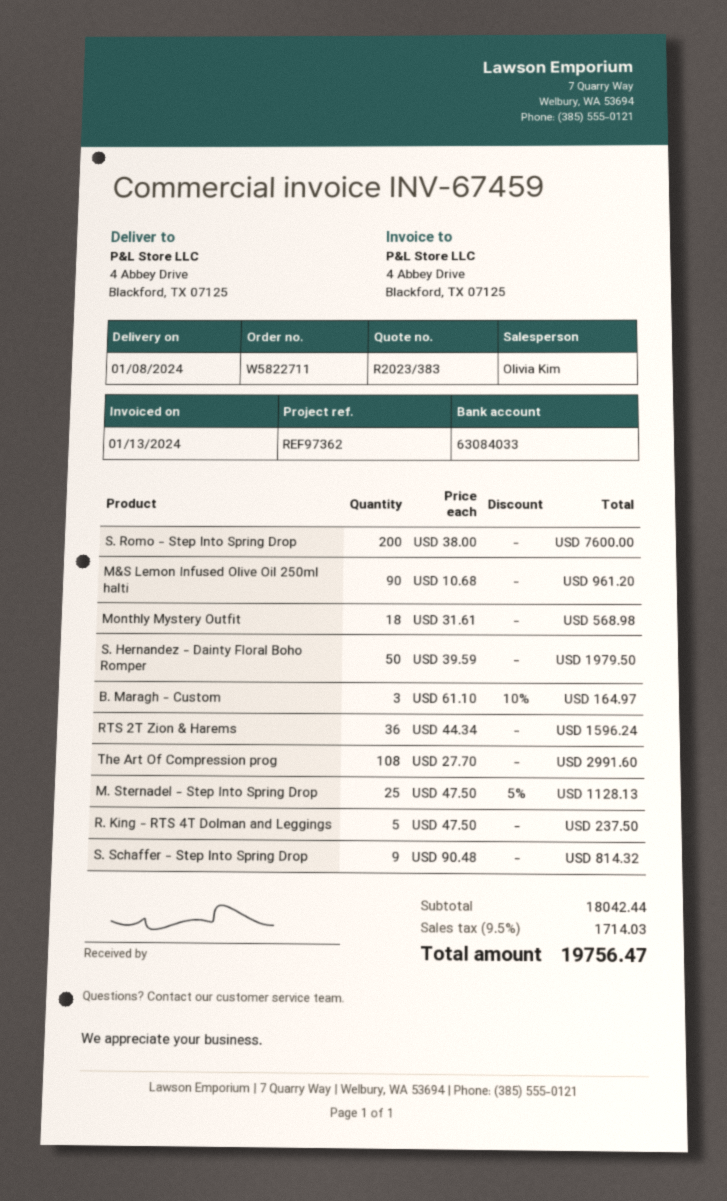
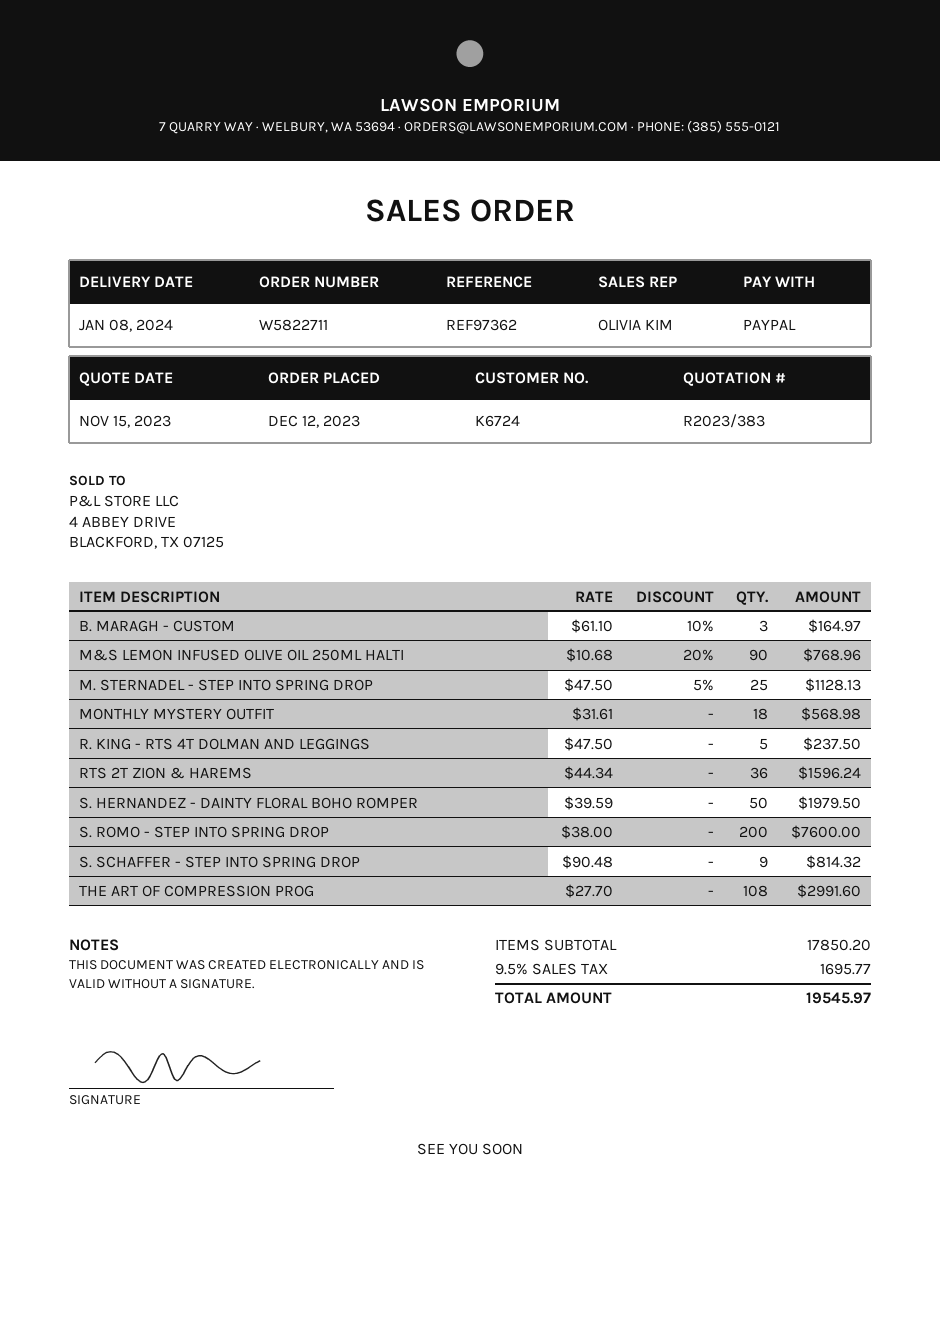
M&S Lemon Infused Olive Oil 250ml halti: 90 x 10.68 = 961.20 -> 90 x 10.68 - 20% = 768.96
subtotal: 18042.44 -> 17850.20
tax: 9.5% = 1714.03 -> 9.5% = 1695.77
total: 19756.47 -> 19545.97

